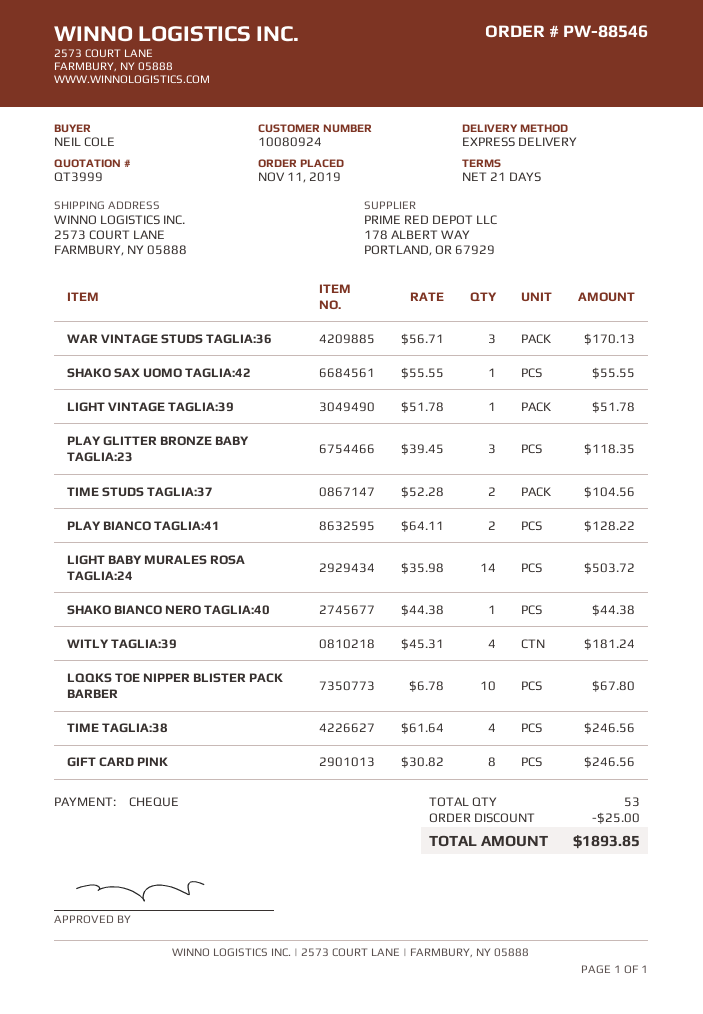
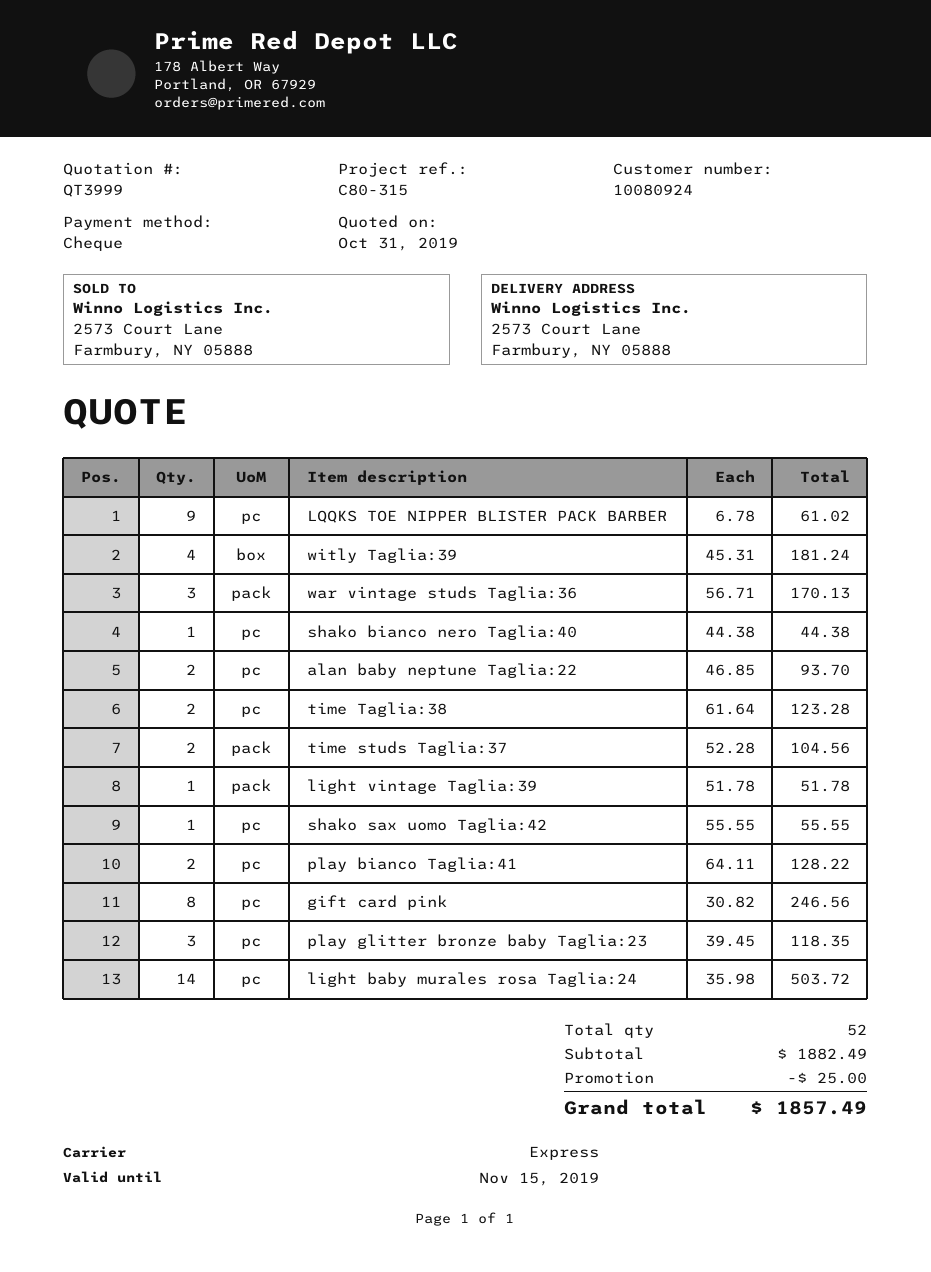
LQQKS TOE NIPPER BLISTER PACK BARBER: 10 x 6.78 = 67.80 -> 9 x 6.78 = 61.02
TIME TAGLIA:38: 4 x 61.64 = 246.56 -> 2 x 61.64 = 123.28
alan baby neptune Taglia:22: none -> 2 x 46.85 = 93.70
total quantity: 53 -> 52
total: 1893.85 -> 1857.49

